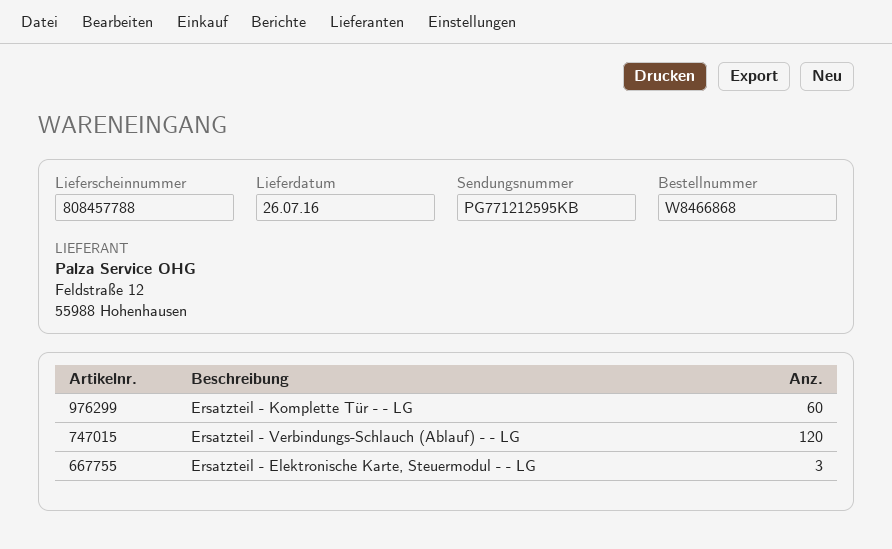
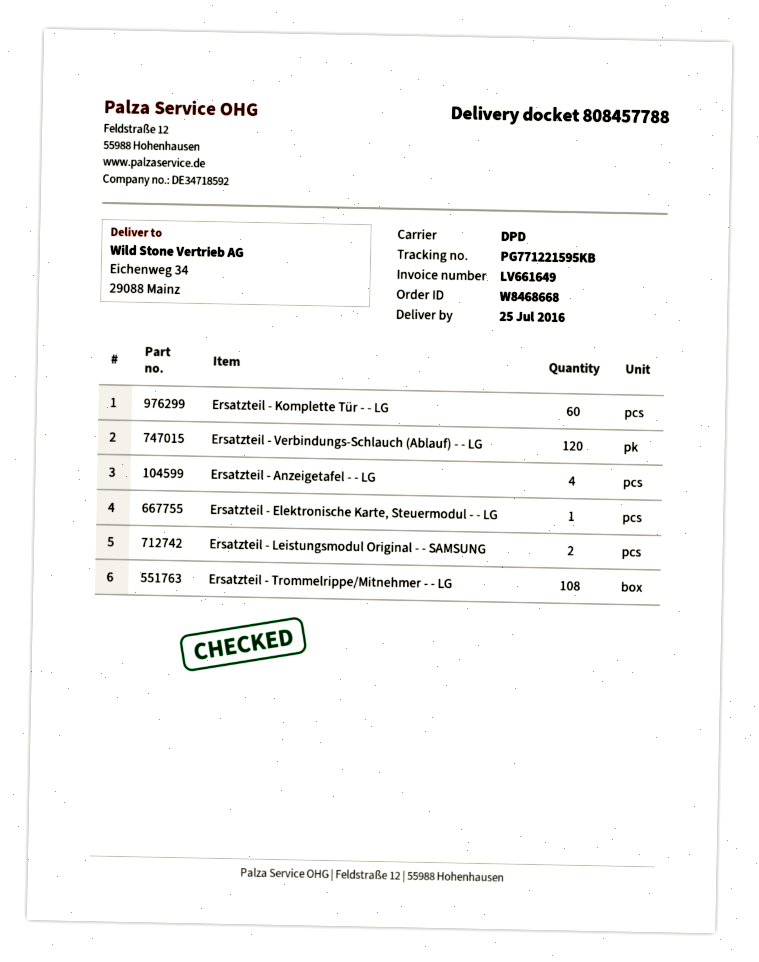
order number: W8466868 -> W8468668
delivery date: 2016-07-26 -> 2016-07-25
tracking number: PG771212595KB -> PG771221595KB
Ersatzteil - Elektronische Karte, Steuermodul - - LG: 3 -> 1
Ersatzteil - Anzeigetafel - - LG: none -> 4
Ersatzteil - Leistungsmodul Original - - SAMSUNG: none -> 2
Ersatzteil - Trommelrippe/Mitnehmer - - LG: none -> 108

